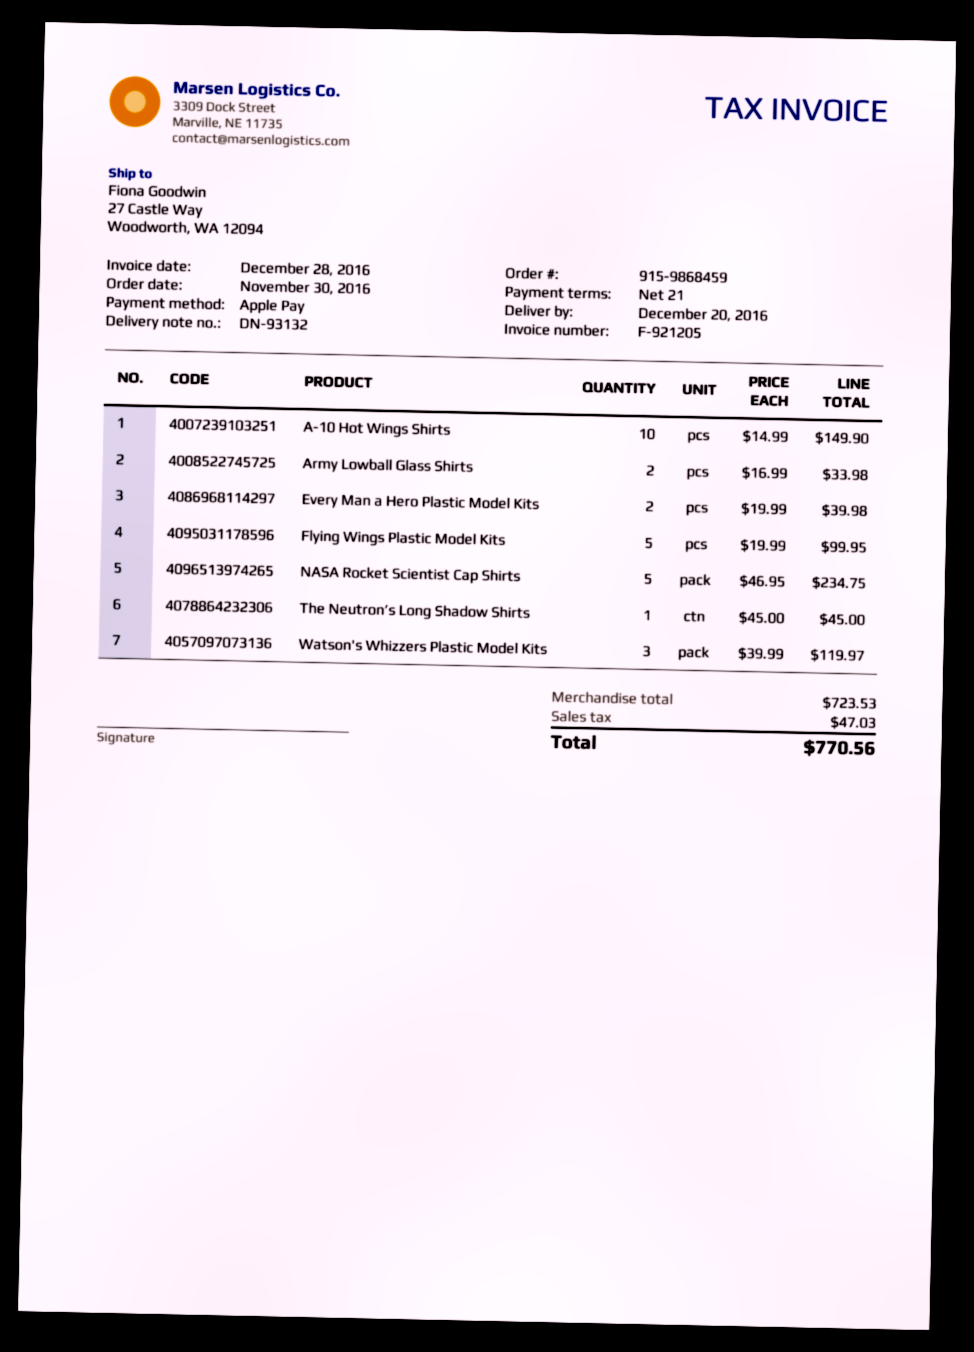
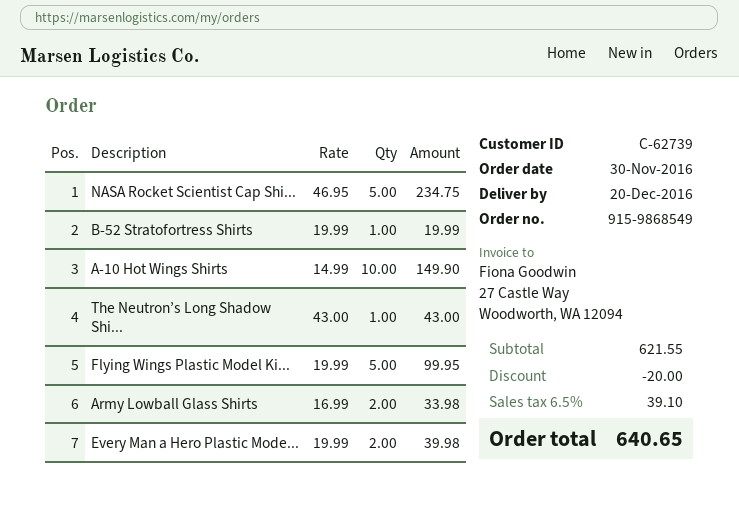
order number: 915-9868459 -> 915-9868549
The Neutron’s Long Shadow Shirts: 1 x 45.00 = 45.00 -> 1 x 43.00 = 43.00
Watson's Whizzers Plastic Model Kits: 3 x 39.99 = 119.97 -> none
B-52 Stratofortress Shirts: none -> 1 x 19.99 = 19.99
subtotal: 723.53 -> 621.55
discount: none -> 20.00
tax: 47.03 -> 39.10
total: 770.56 -> 640.65

